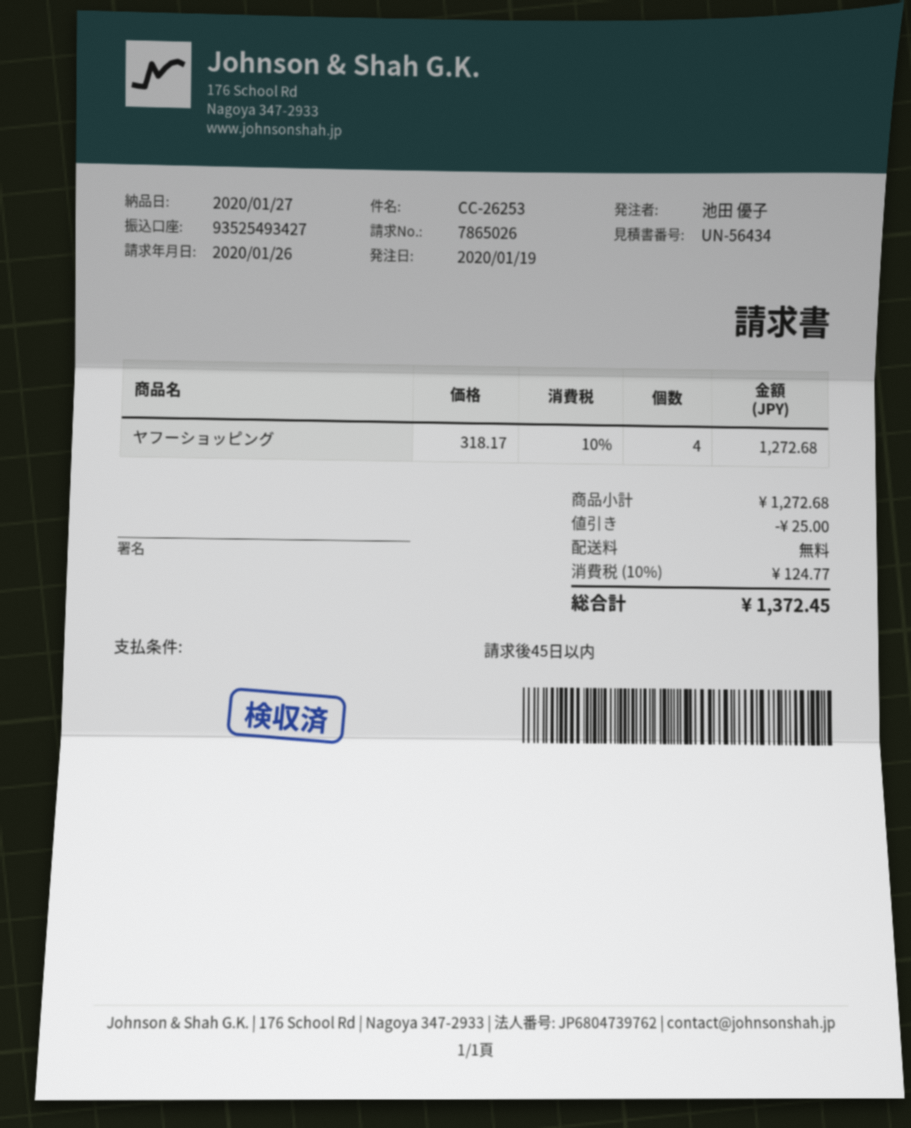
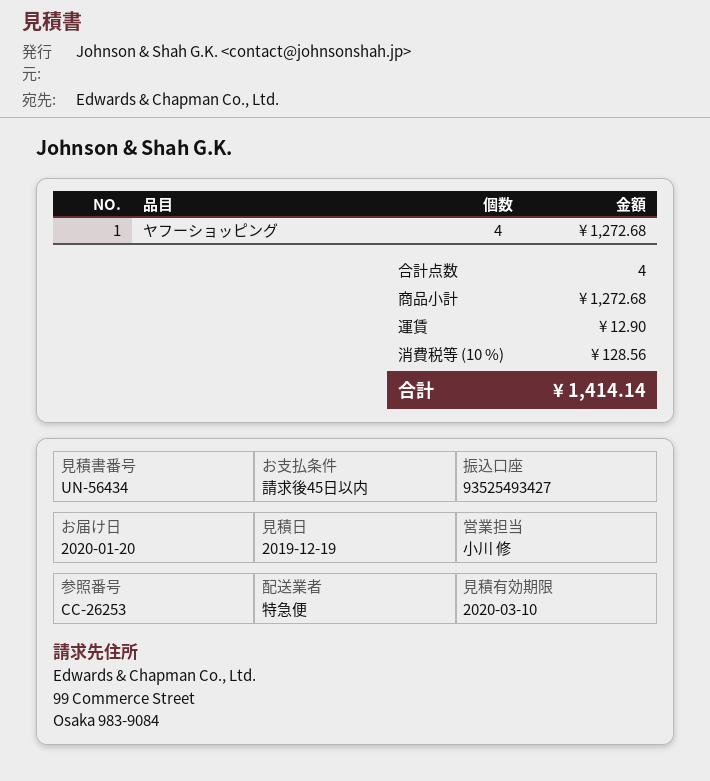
delivery date: 2020-01-27 -> 2020-01-20
discount: 25.00 -> none
shipping: 0.00 -> 12.90
tax: 10% = 124.77 -> 10% = 128.56
total: 1372.45 -> 1414.14

